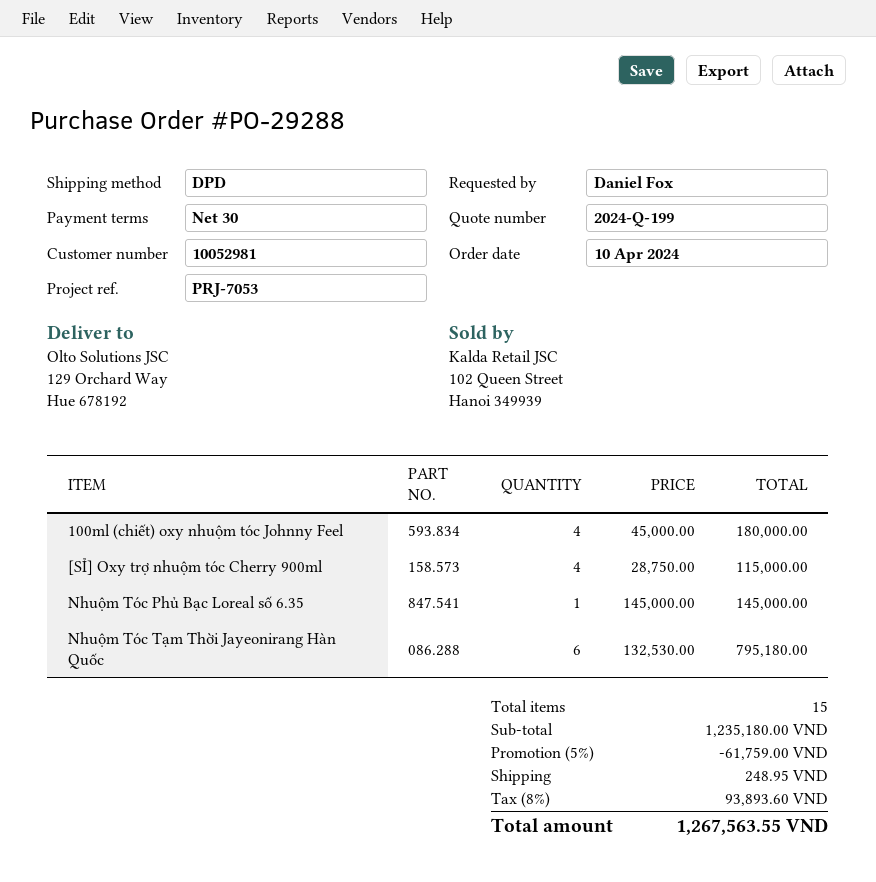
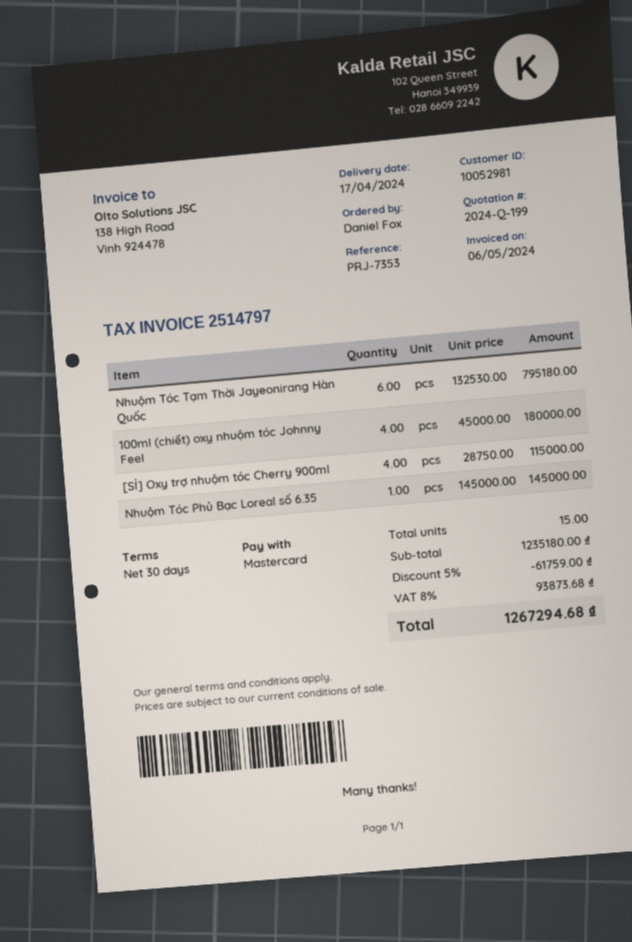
reference: PRJ-7053 -> PRJ-7353
shipping: 248.95 -> none
tax: 8% = 93893.60 -> 8% = 93873.68
total: 1267563.55 -> 1267294.68

